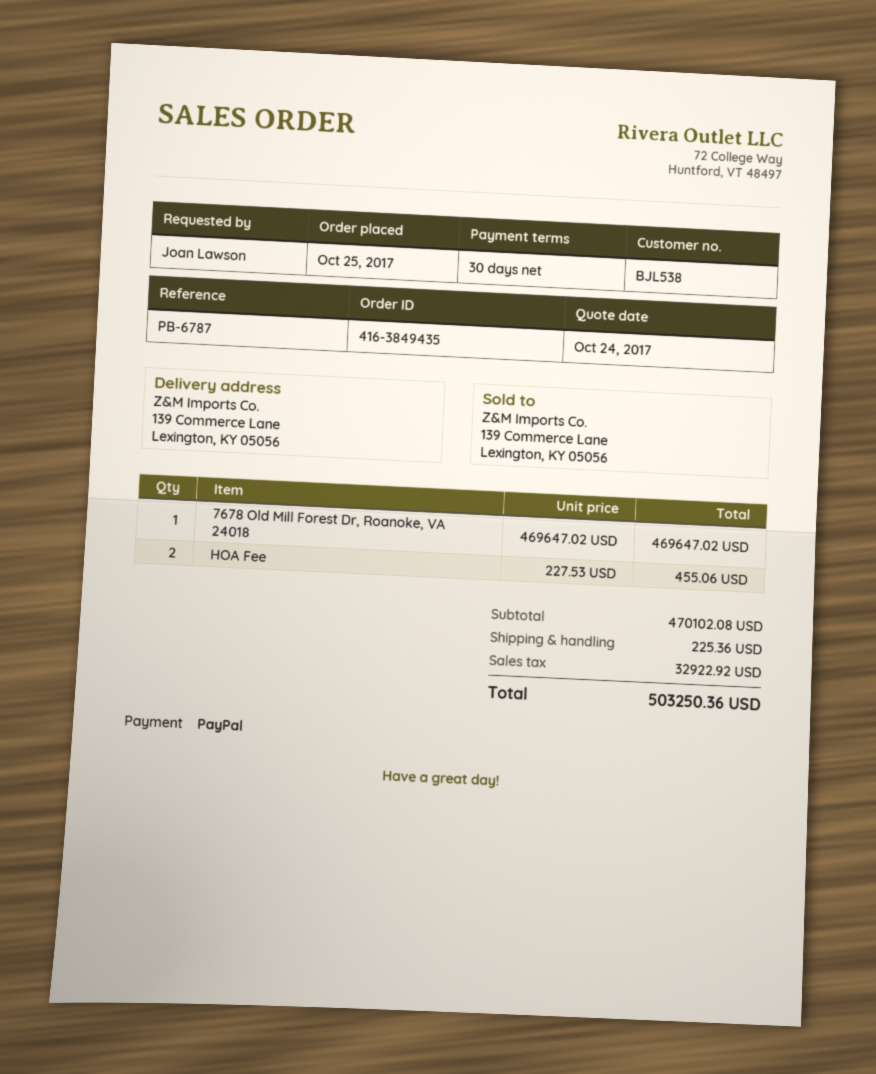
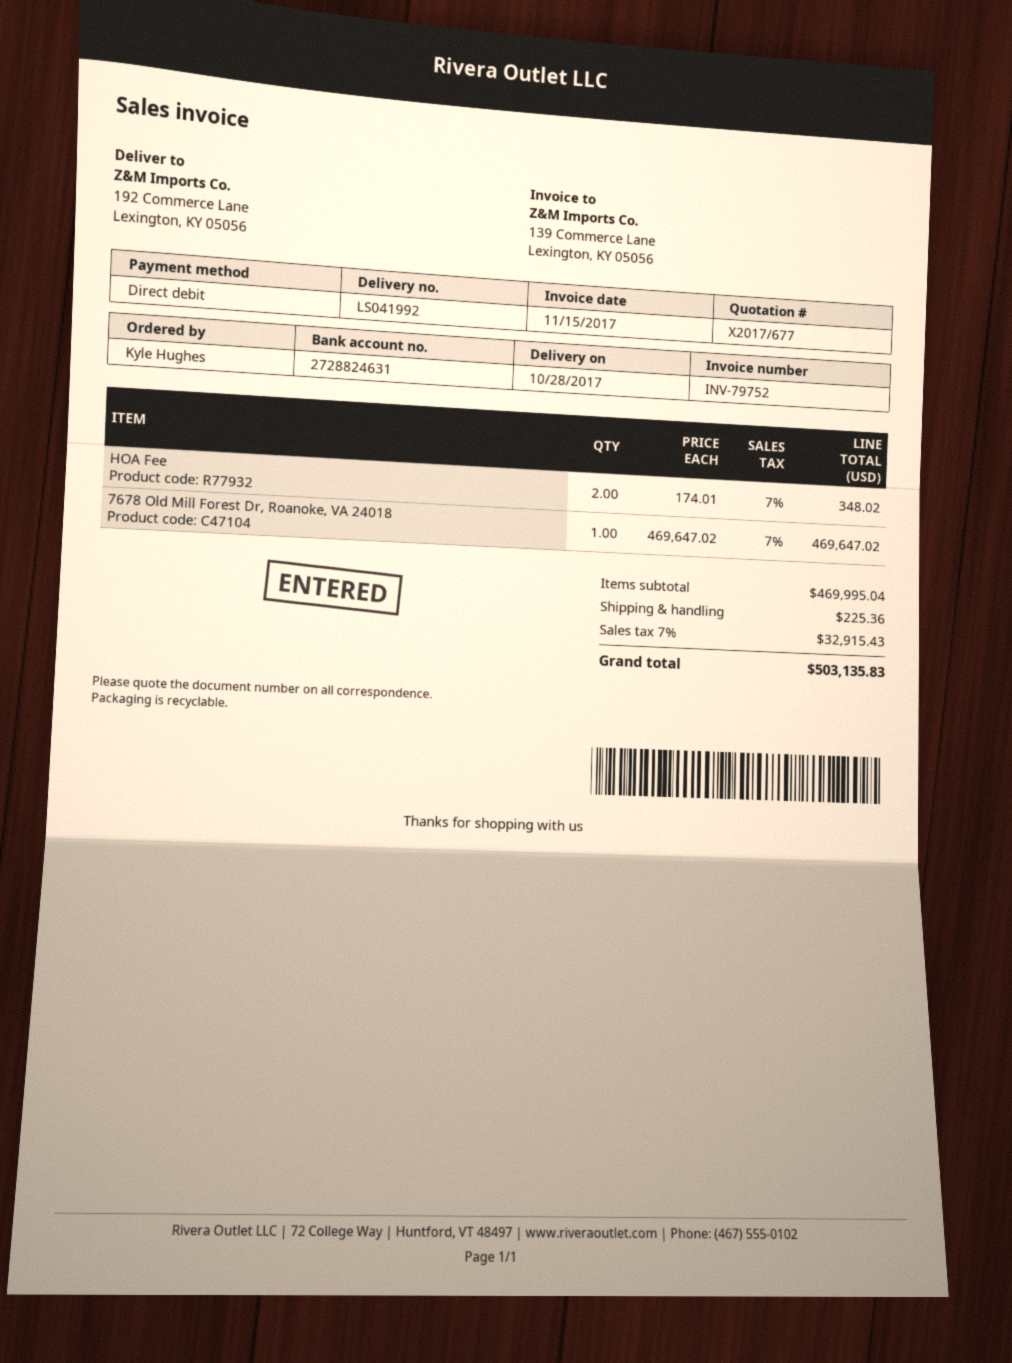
ordered by: Joan Lawson -> Kyle Hughes
payment method: PayPal -> direct debit
ship to: 139 Commerce Lane, Lexington, KY 05056 -> 192 Commerce Lane, Lexington, KY 05056
HOA Fee: 2 x 227.53 = 455.06 -> 2 x 174.01 = 348.02
subtotal: 470102.08 -> 469995.04
tax: 32922.92 -> 32915.43
total: 503250.36 -> 503135.83

